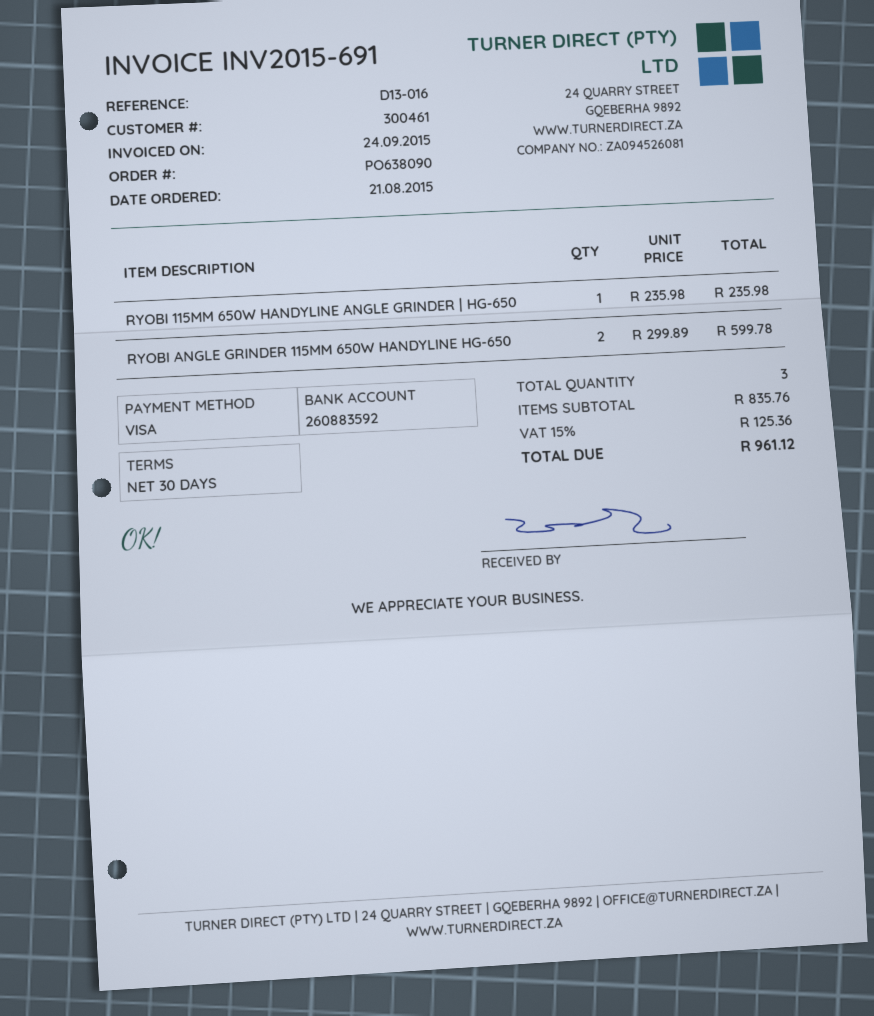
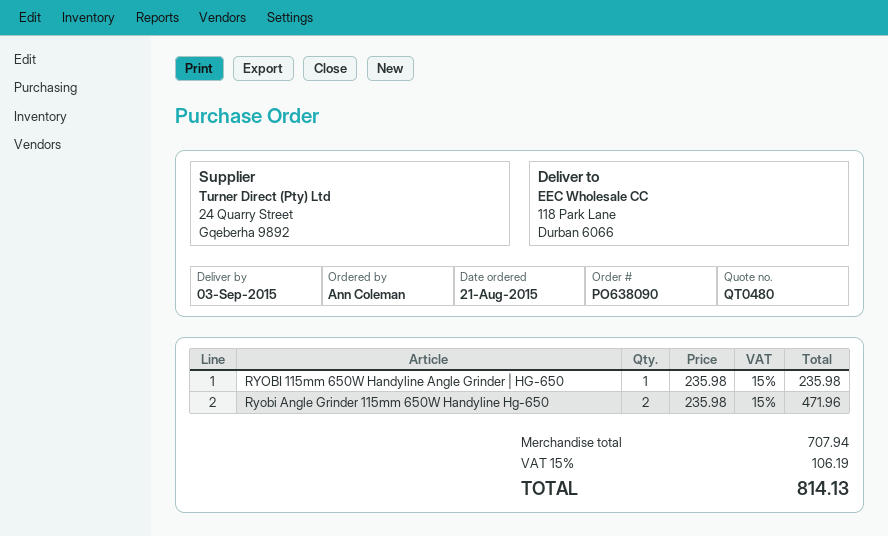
RYOBI ANGLE GRINDER 115MM 650W HANDYLINE HG-650: 2 x 299.89 = 599.78 -> 2 x 235.98 = 471.96
subtotal: 835.76 -> 707.94
tax: 15% = 125.36 -> 15% = 106.19
total: 961.12 -> 814.13

